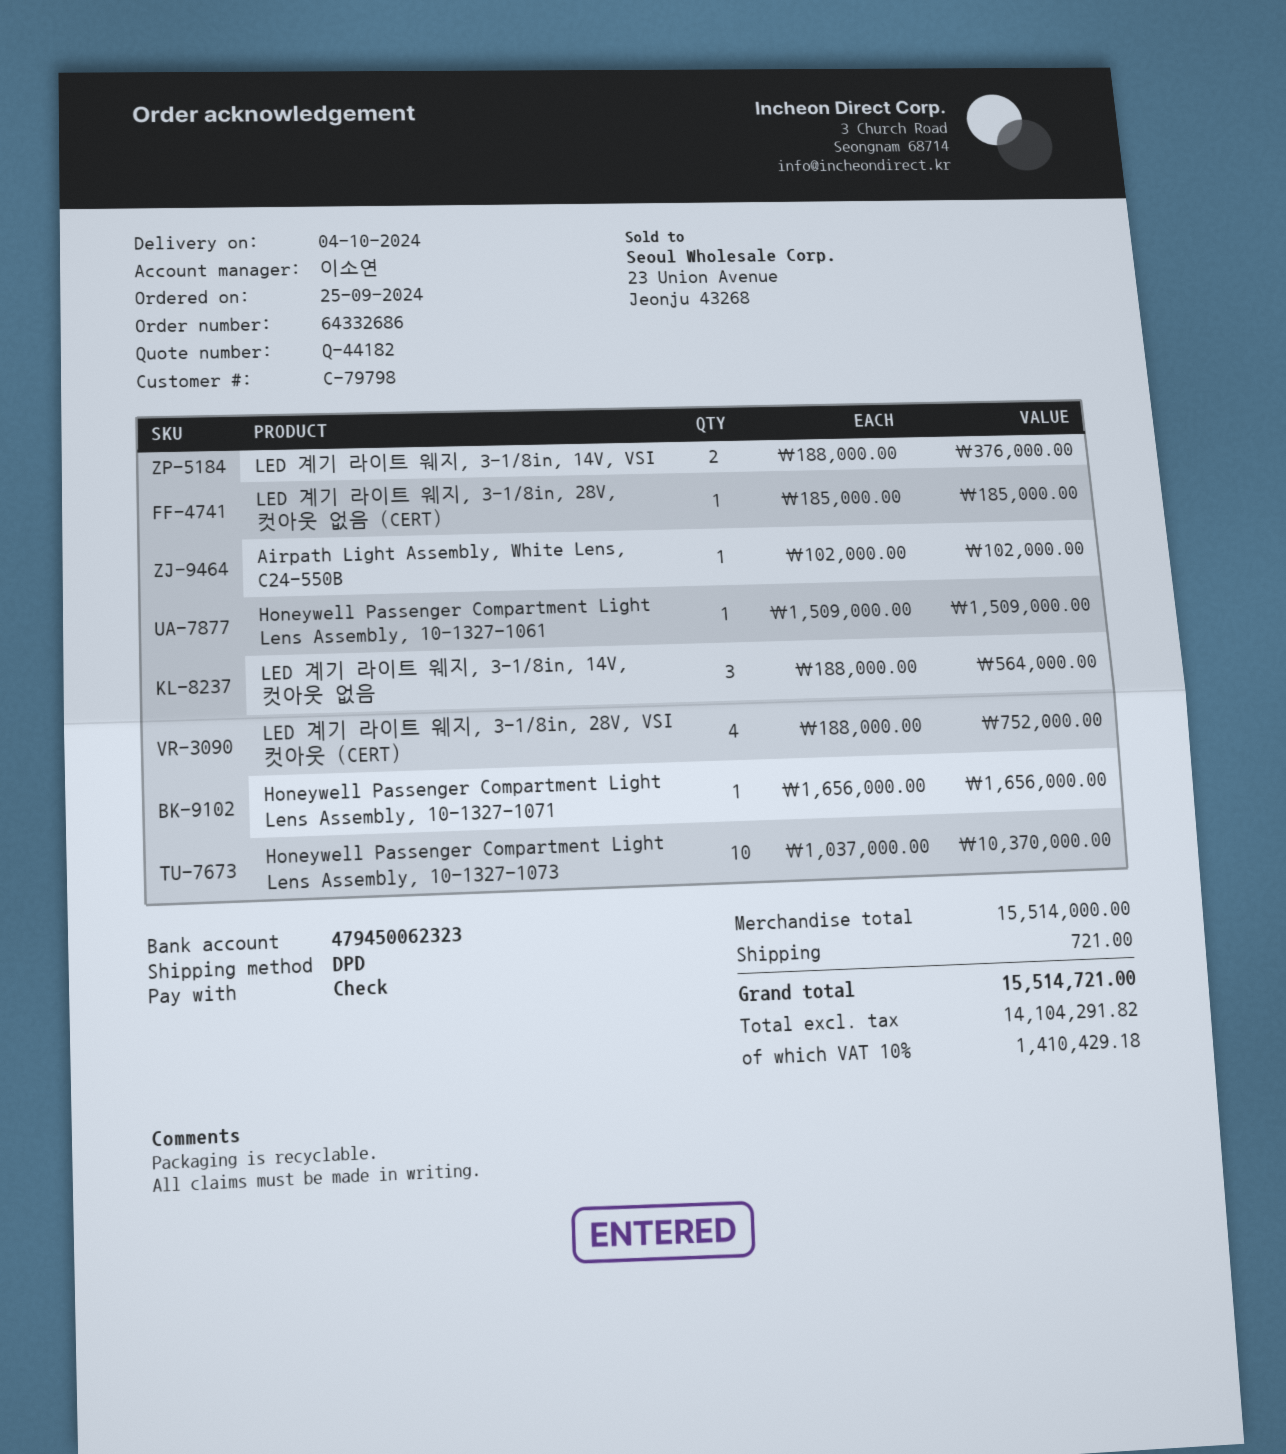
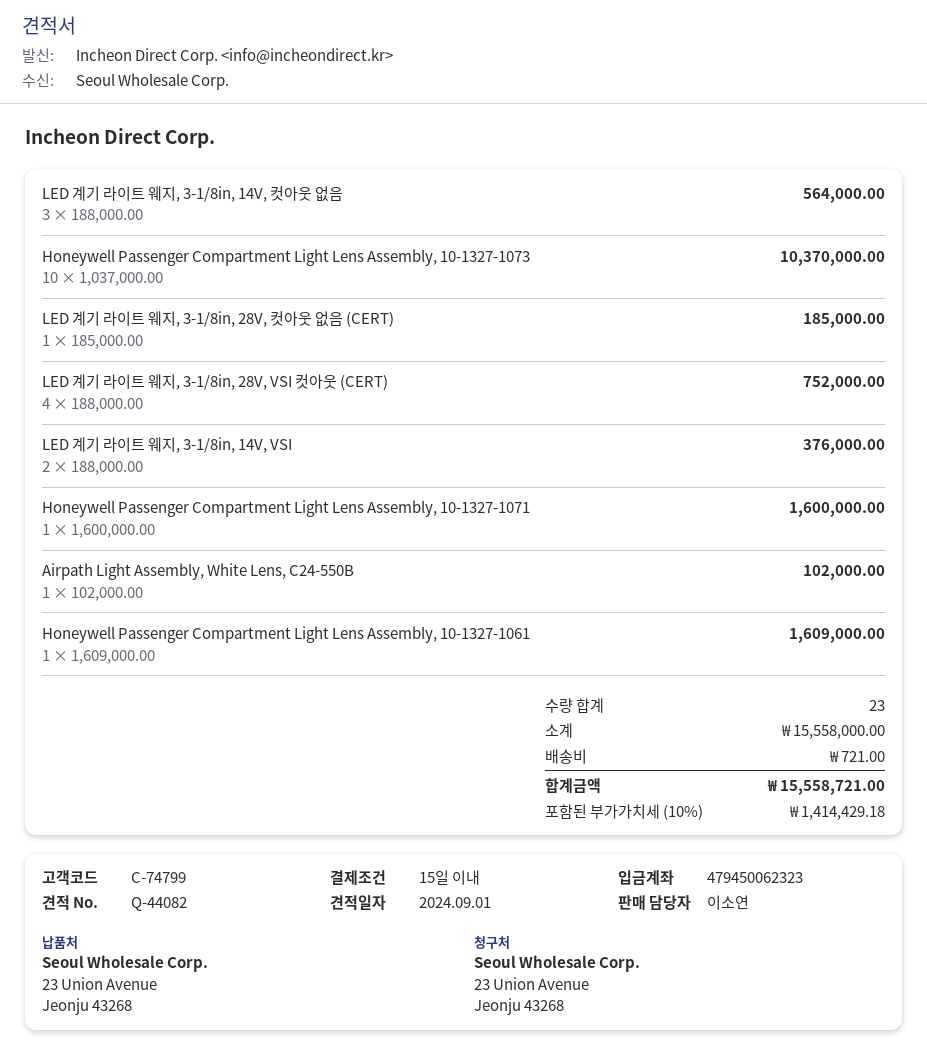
quote number: Q-44182 -> Q-44082
customer number: C-79798 -> C-74799
Honeywell Passenger Compartment Light Lens Assembly, 10-1327-1061: 1 x 1509000.00 = 1509000.00 -> 1 x 1609000.00 = 1609000.00
Honeywell Passenger Compartment Light Lens Assembly, 10-1327-1071: 1 x 1656000.00 = 1656000.00 -> 1 x 1600000.00 = 1600000.00
subtotal: 15514000.00 -> 15558000.00
tax: 10% = 1410429.18 -> 10% = 1414429.18
total: 15514721.00 -> 15558721.00

